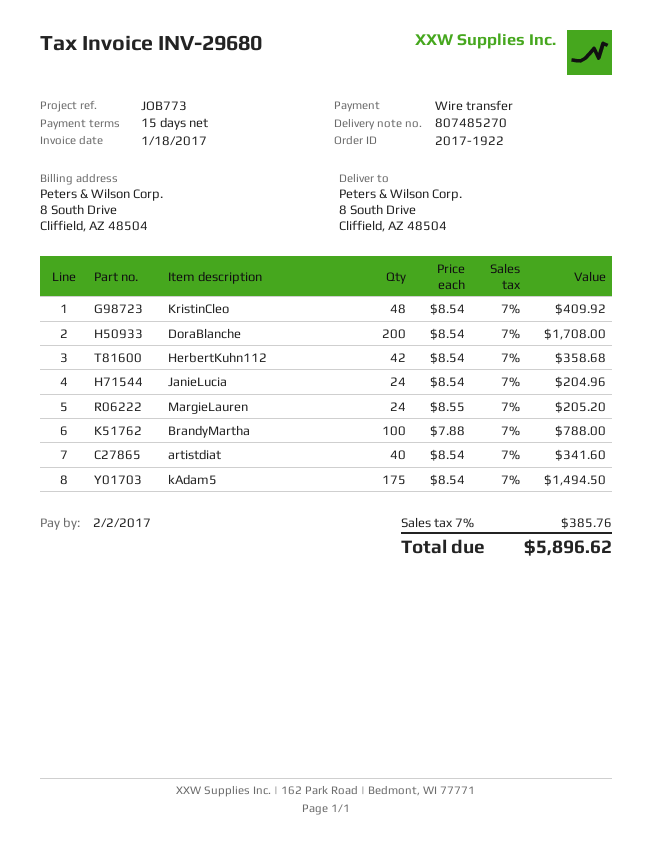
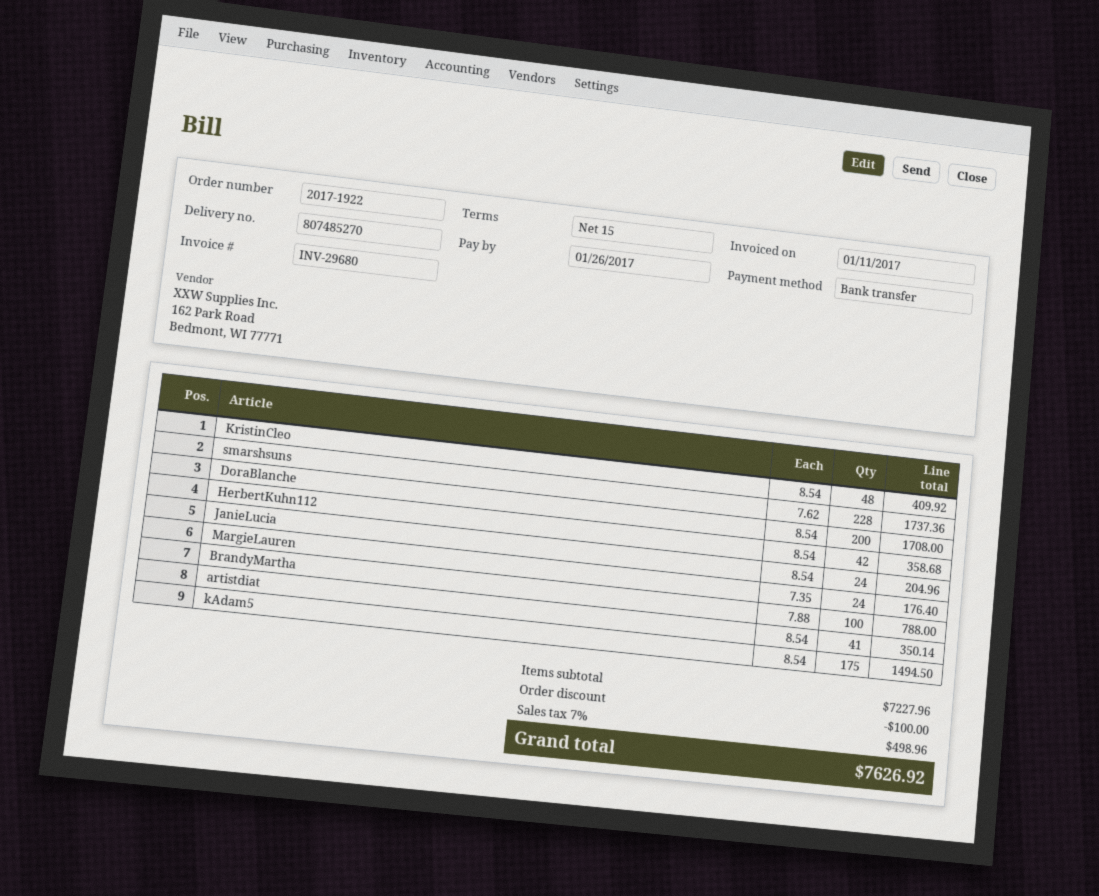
invoice date: 2017-01-18 -> 2017-01-11
due date: 2017-02-02 -> 2017-01-26
MargieLauren: 24 x 8.55 = 205.20 -> 24 x 7.35 = 176.40
artistdiat: 40 x 8.54 = 341.60 -> 41 x 8.54 = 350.14
smarshsuns: none -> 228 x 7.62 = 1737.36
discount: none -> 100.00
tax: 7% = 385.76 -> 7% = 498.96
total: 5896.62 -> 7626.92

